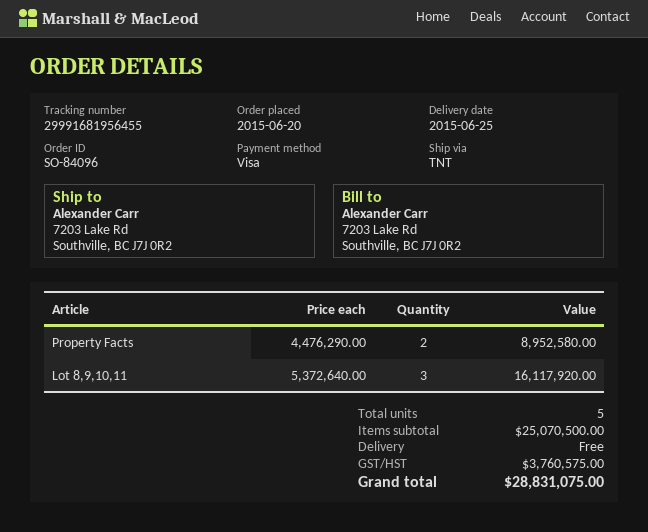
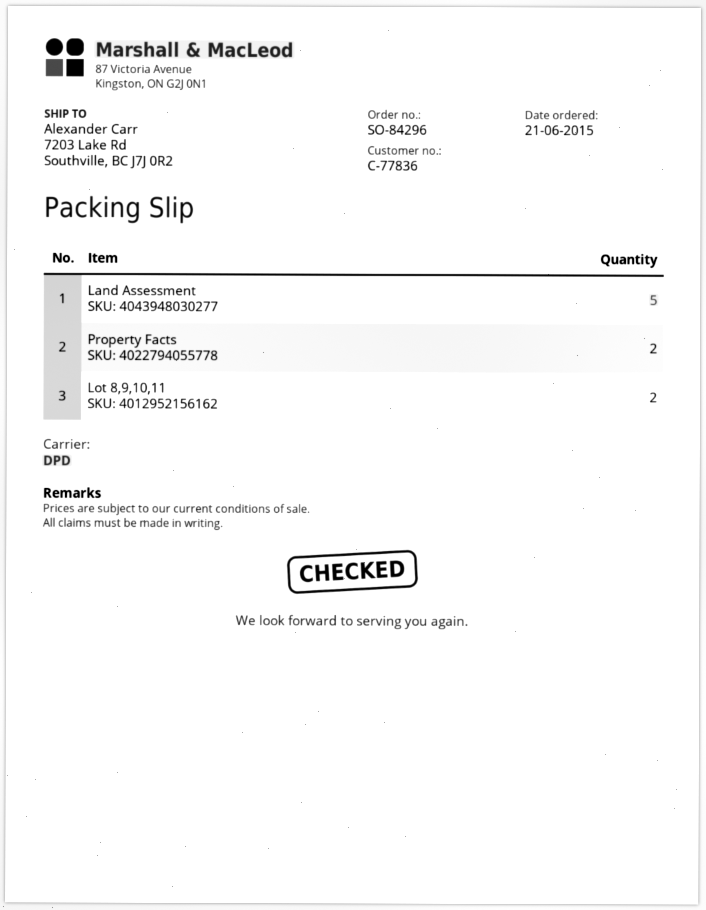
order number: SO-84096 -> SO-84296
order date: 2015-06-20 -> 2015-06-21
shipping method: TNT -> DPD
Lot 8,9,10,11: 3 -> 2
Land Assessment: none -> 5

